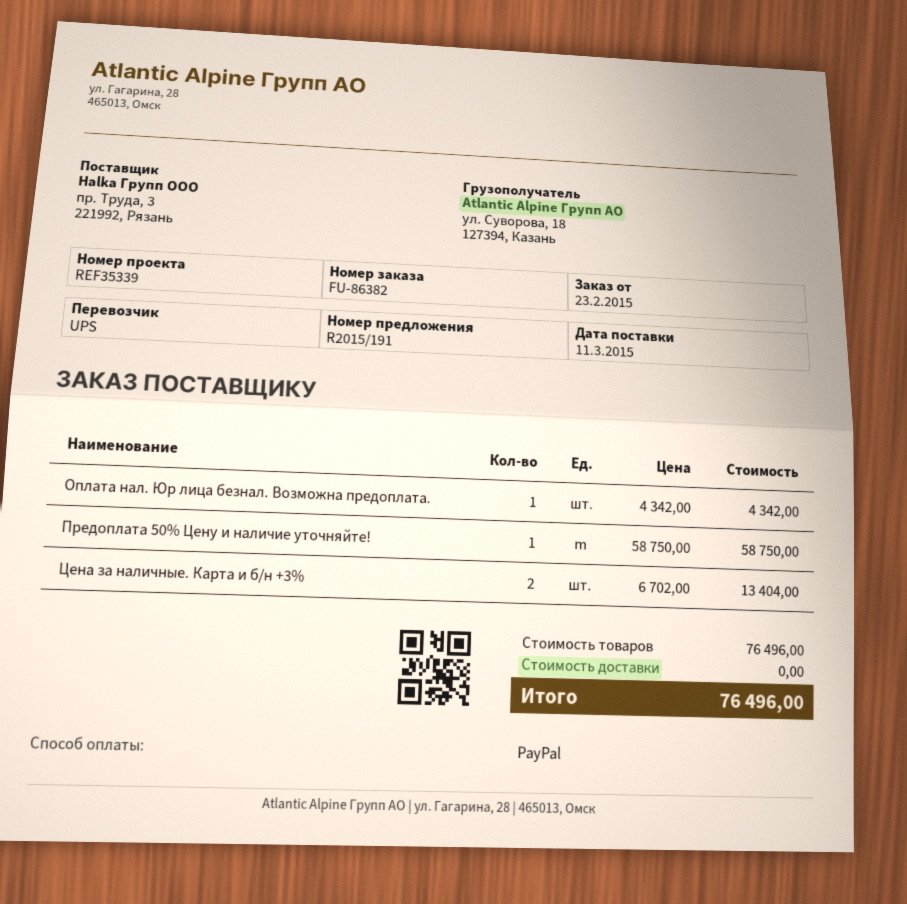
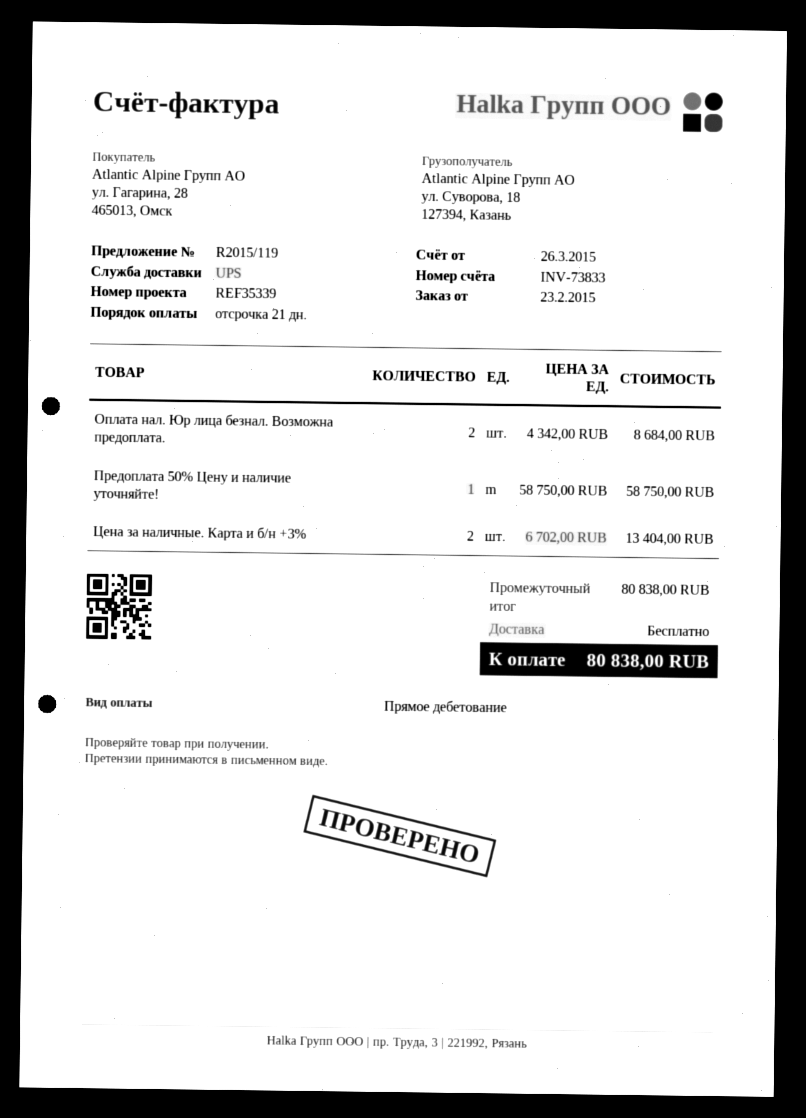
quote number: R2015/191 -> R2015/119
payment method: PayPal -> direct debit
Оплата нал. Юр лица безнал. Возможна предоплата.: 1 x 4342.00 = 4342.00 -> 2 x 4342.00 = 8684.00
subtotal: 76496.00 -> 80838.00
total: 76496.00 -> 80838.00

